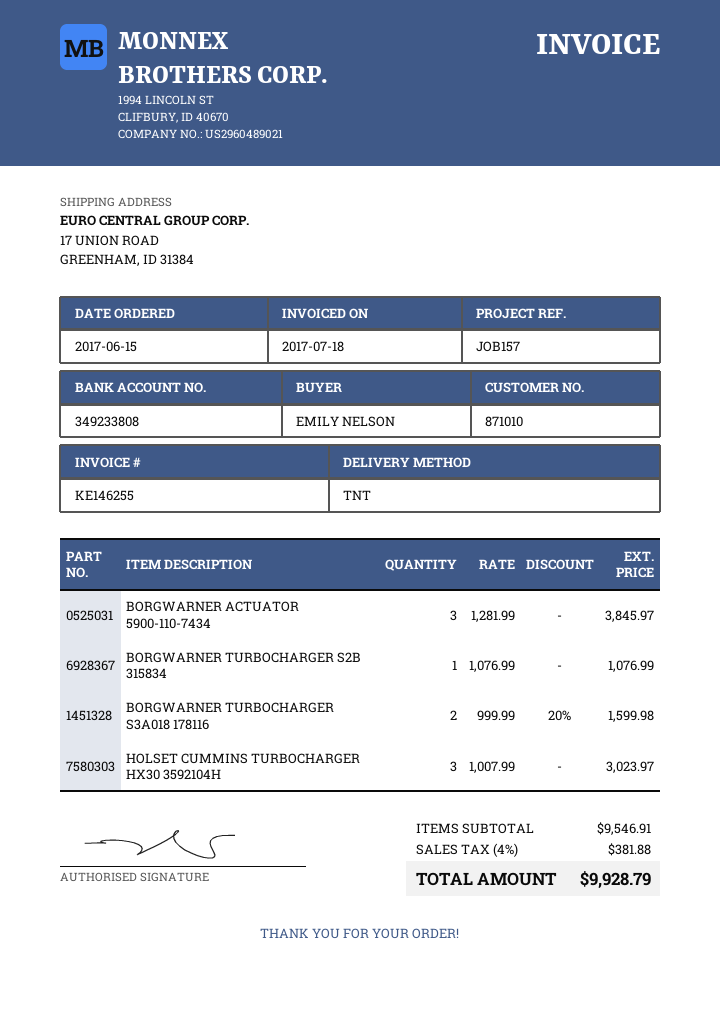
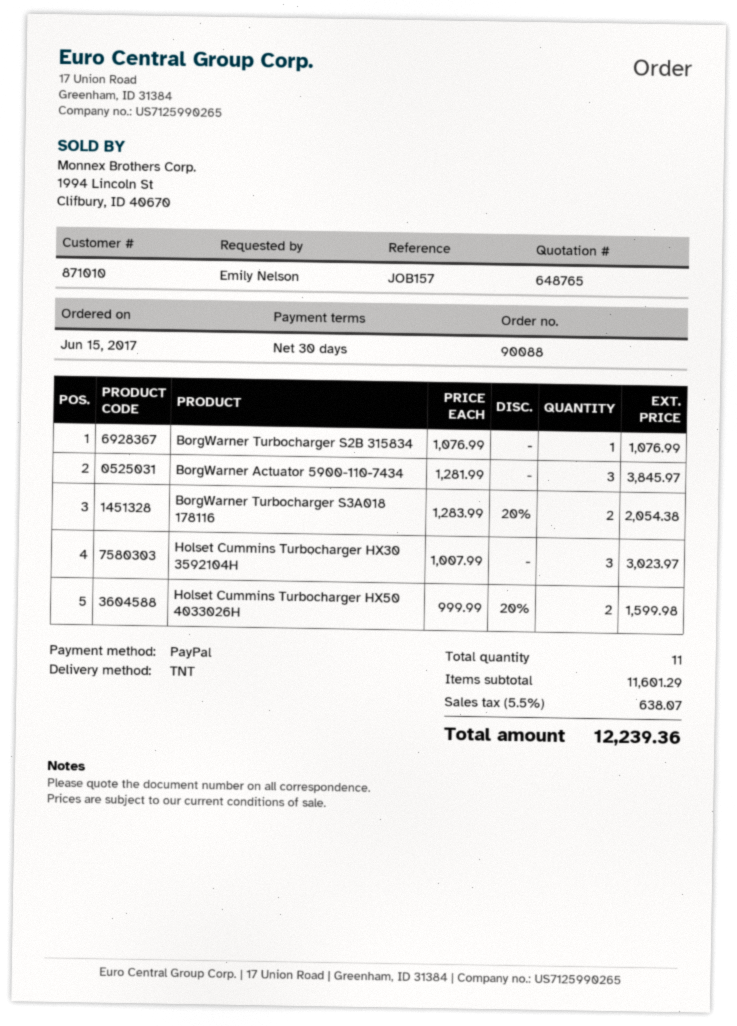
BORGWARNER TURBOCHARGER S3A018 178116: 2 x 999.99 - 20% = 1599.98 -> 2 x 1283.99 - 20% = 2054.38
Holset Cummins Turbocharger HX50 4033026H: none -> 2 x 999.99 - 20% = 1599.98
subtotal: 9546.91 -> 11601.29
tax: 4% = 381.88 -> 5.5% = 638.07
total: 9928.79 -> 12239.36

